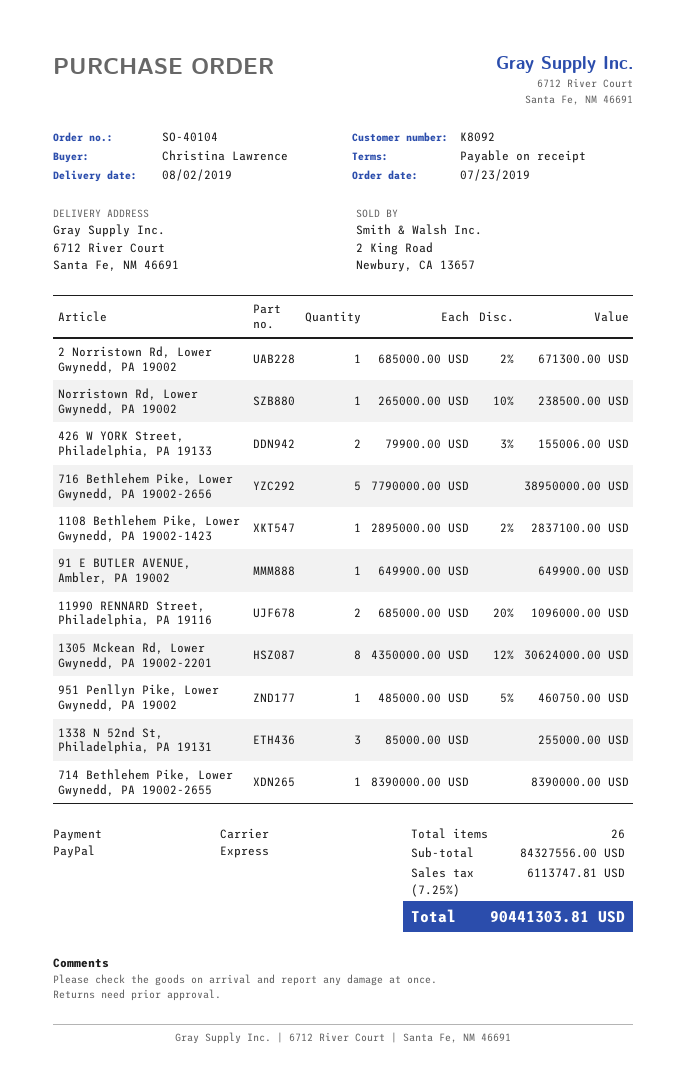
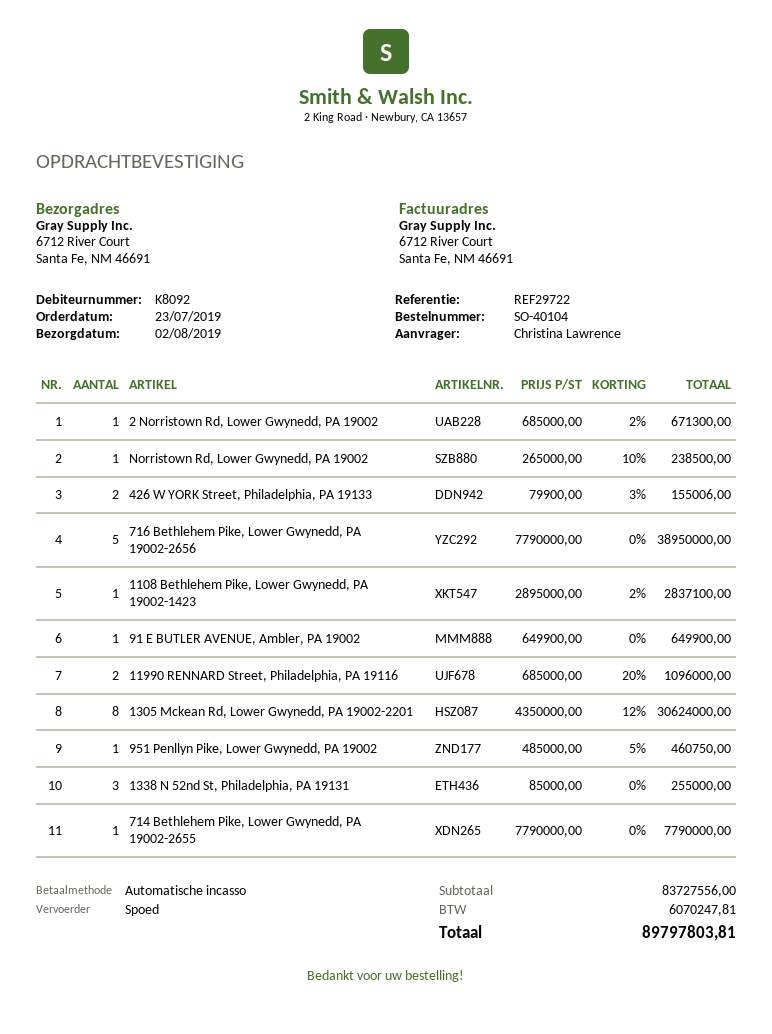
payment method: PayPal -> direct debit
714 Bethlehem Pike, Lower Gwynedd, PA 19002-2655: 1 x 8390000.00 = 8390000.00 -> 1 x 7790000.00 = 7790000.00
subtotal: 84327556.00 -> 83727556.00
tax: 6113747.81 -> 6070247.81
total: 90441303.81 -> 89797803.81

